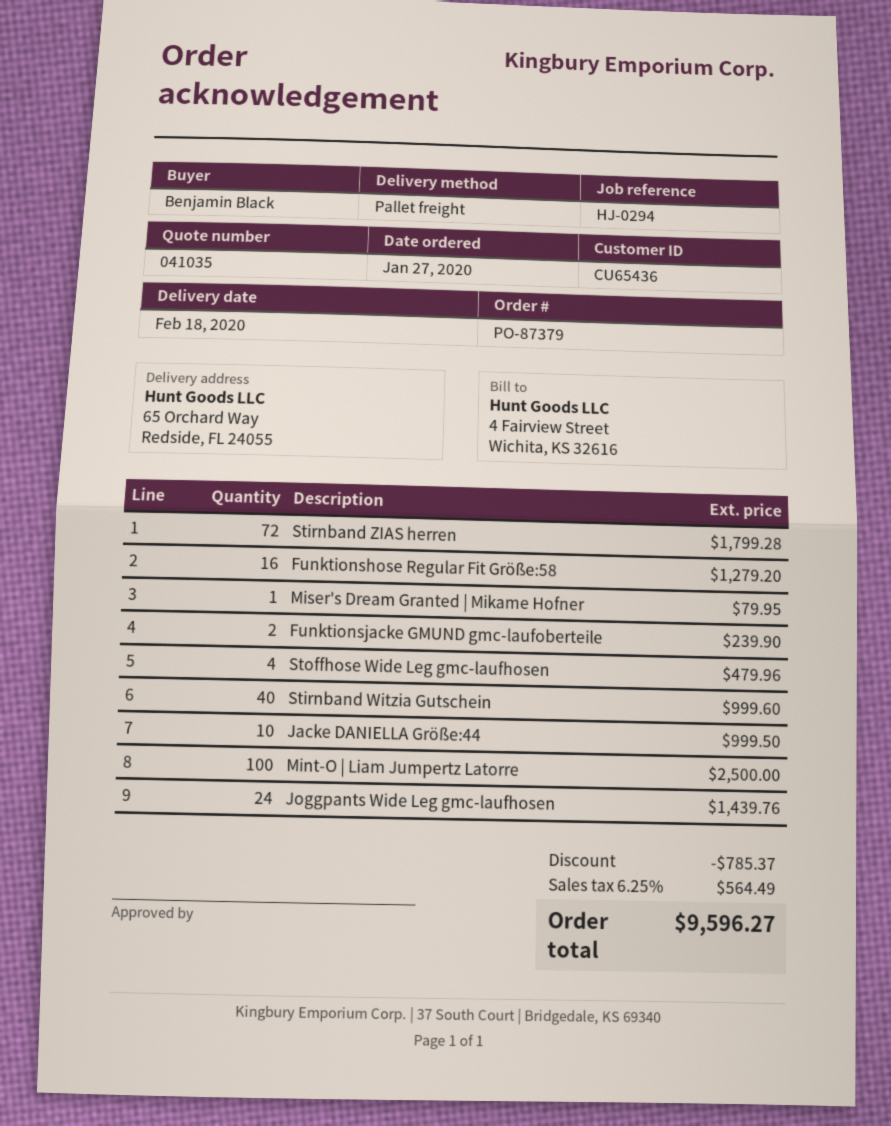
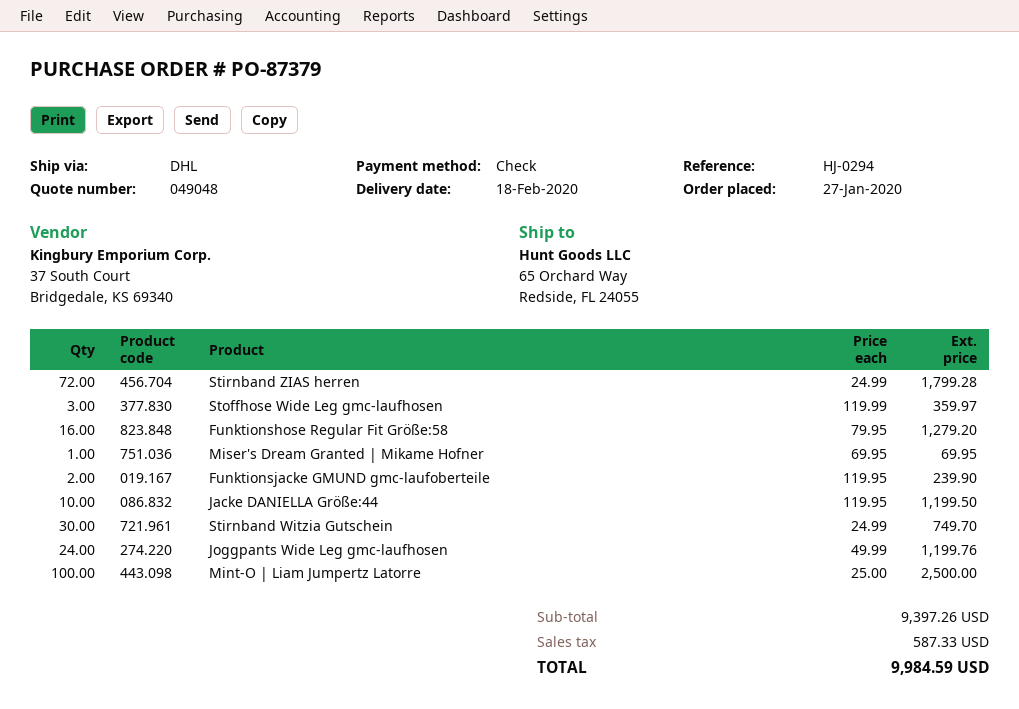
quote number: 041035 -> 049048
shipping method: pallet freight -> DHL
Miser's Dream Granted | Mikame Hofner: 1 for 79.95 -> 1 for 69.95
Stoffhose Wide Leg gmc-laufhosen: 4 for 479.96 -> 3 for 359.97
Stirnband Witzia Gutschein: 40 for 999.60 -> 30 for 749.70
Jacke DANIELLA Größe:44: 10 for 999.50 -> 10 for 1199.50
Joggpants Wide Leg gmc-laufhosen: 24 for 1439.76 -> 24 for 1199.76
discount: 785.37 -> none
tax: 564.49 -> 587.33
total: 9596.27 -> 9984.59

